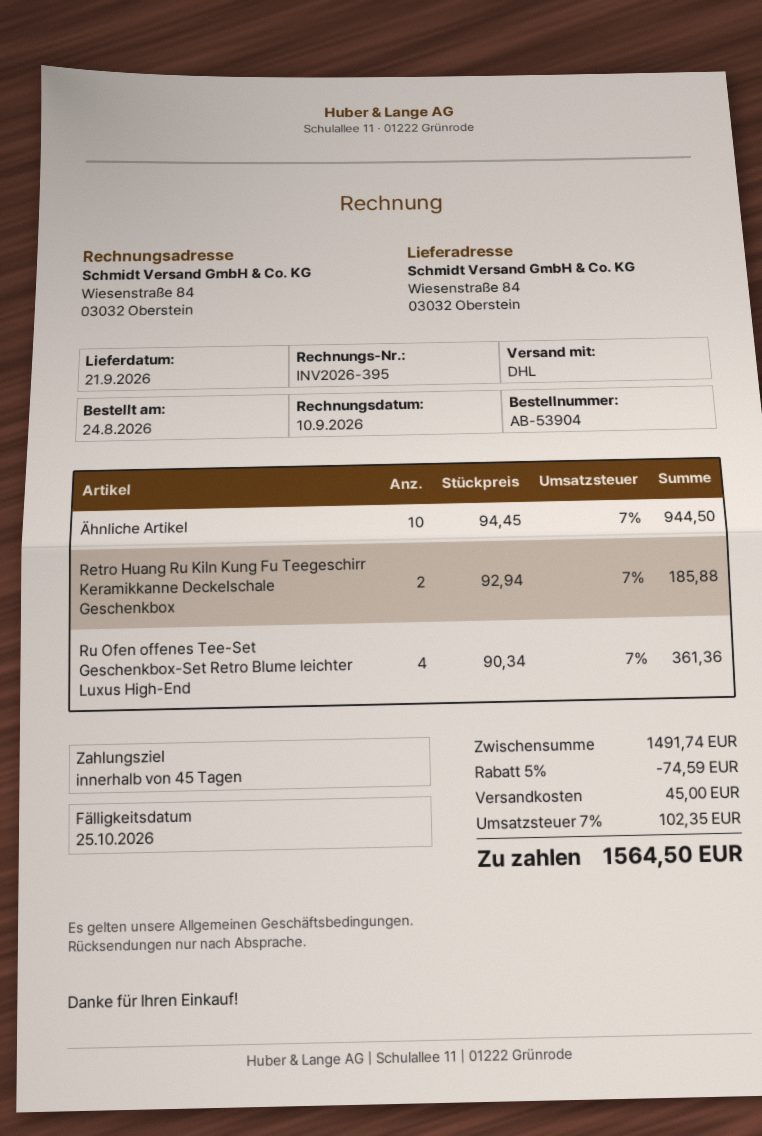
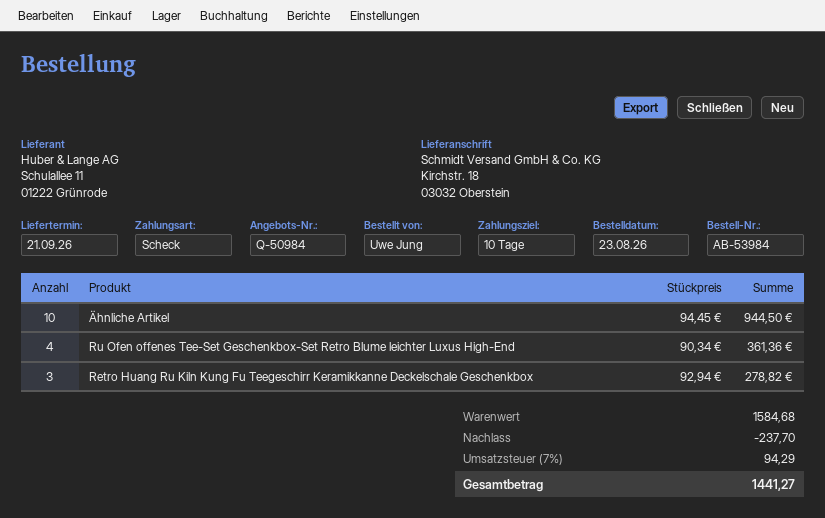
order number: AB-53904 -> AB-53984
order date: 2026-08-24 -> 2026-08-23
payment terms: 45 days -> 10 days
ship to: Wiesenstraße 84, 03032 Oberstein -> Kirchstr. 18, 03032 Oberstein
Retro Huang Ru Kiln Kung Fu Teegeschirr Keramikkanne Deckelschale Geschenkbox: 2 x 92.94 = 185.88 -> 3 x 92.94 = 278.82
subtotal: 1491.74 -> 1584.68
discount: 74.59 -> 237.70
shipping: 45.00 -> none
tax: 7% = 102.35 -> 7% = 94.29
total: 1564.50 -> 1441.27

